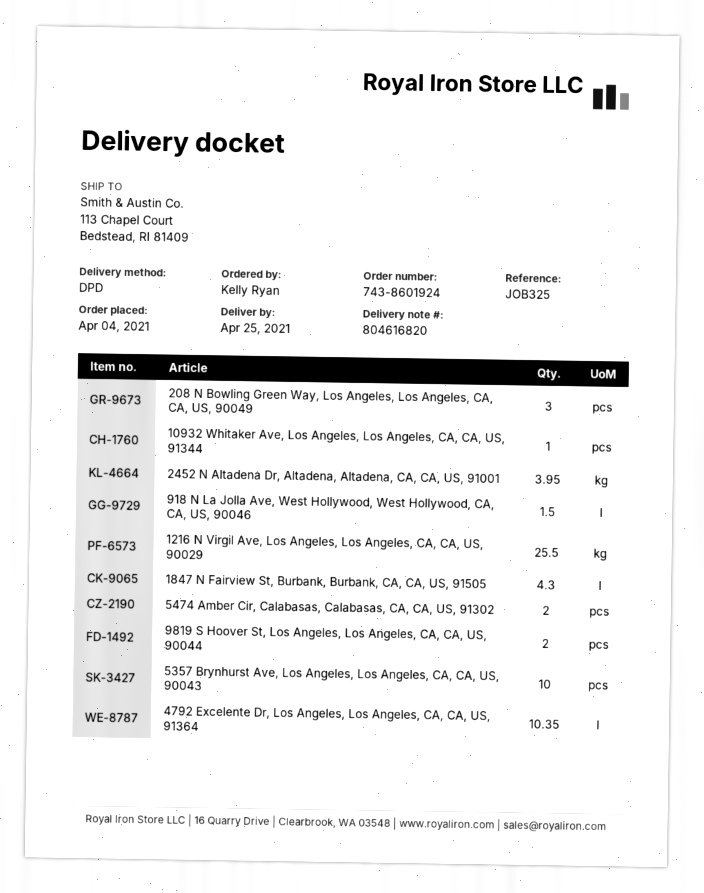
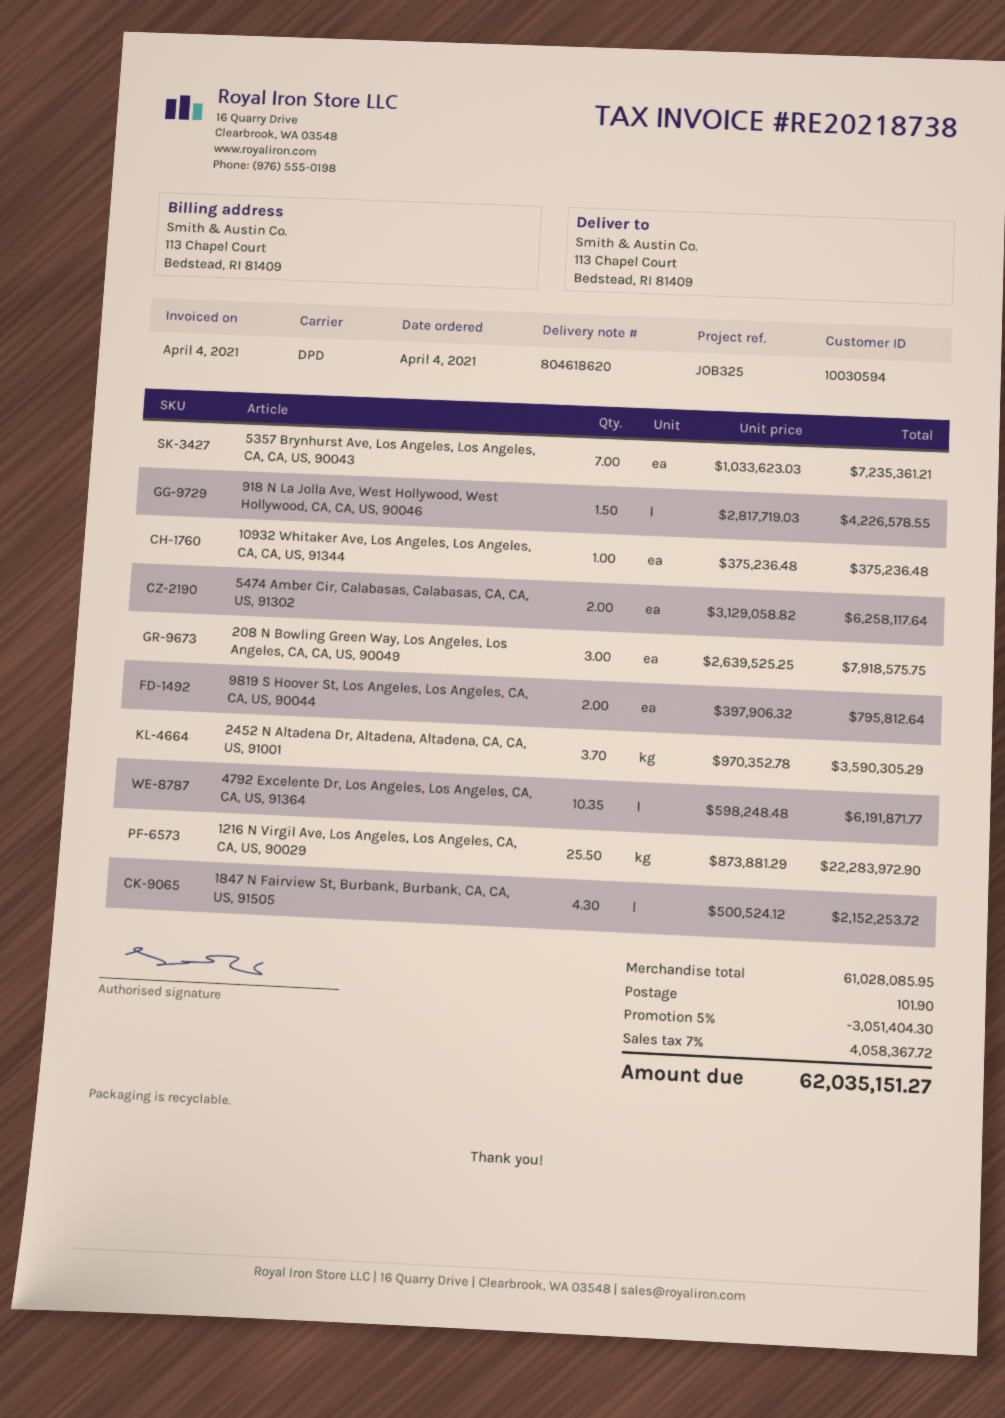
delivery note number: 804616820 -> 804618620
2452 N Altadena Dr, Altadena, Altadena, CA, CA, US, 91001: 3.95 -> 3.7
5357 Brynhurst Ave, Los Angeles, Los Angeles, CA, CA, US, 90043: 10 -> 7

